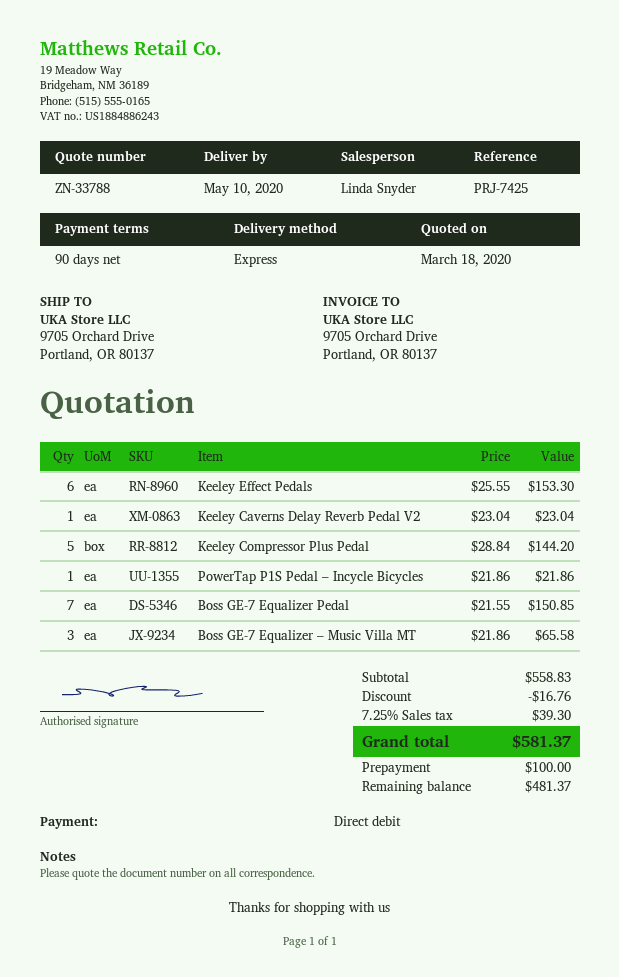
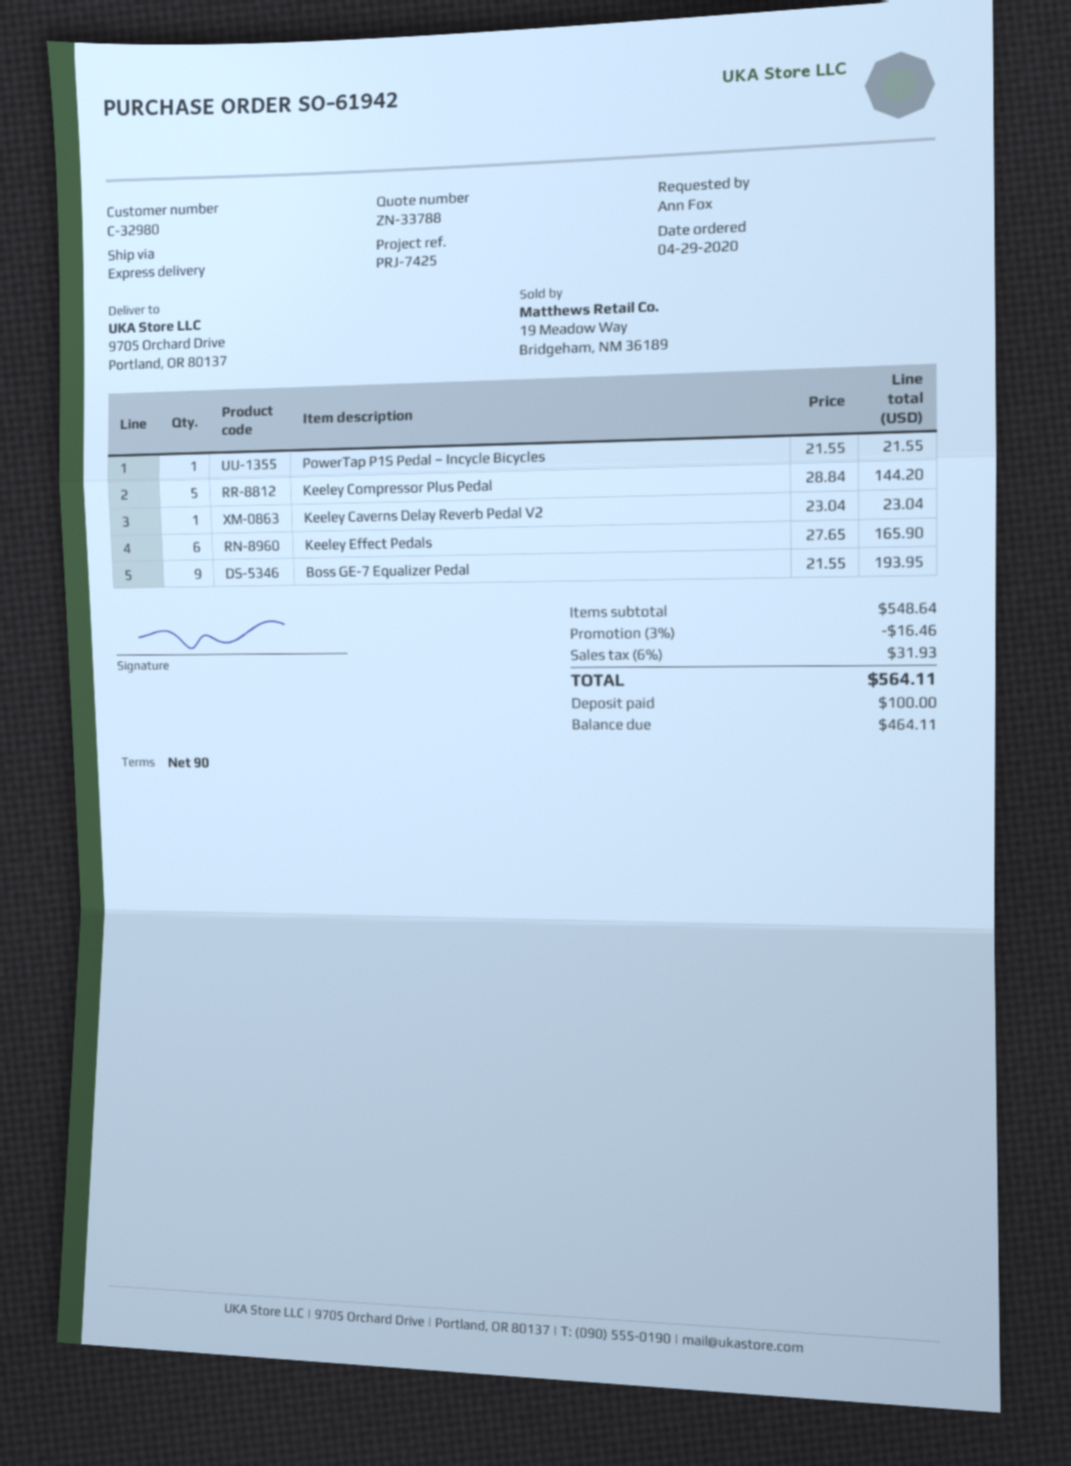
Keeley Effect Pedals: 6 x 25.55 = 153.30 -> 6 x 27.65 = 165.90
PowerTap P1S Pedal – Incycle Bicycles: 1 x 21.86 = 21.86 -> 1 x 21.55 = 21.55
Boss GE-7 Equalizer Pedal: 7 x 21.55 = 150.85 -> 9 x 21.55 = 193.95
Boss GE-7 Equalizer – Music Villa MT: 3 x 21.86 = 65.58 -> none
subtotal: 558.83 -> 548.64
discount: 16.76 -> 16.46
tax: 7.25% = 39.30 -> 6% = 31.93
total: 581.37 -> 564.11
balance: 481.37 -> 464.11

